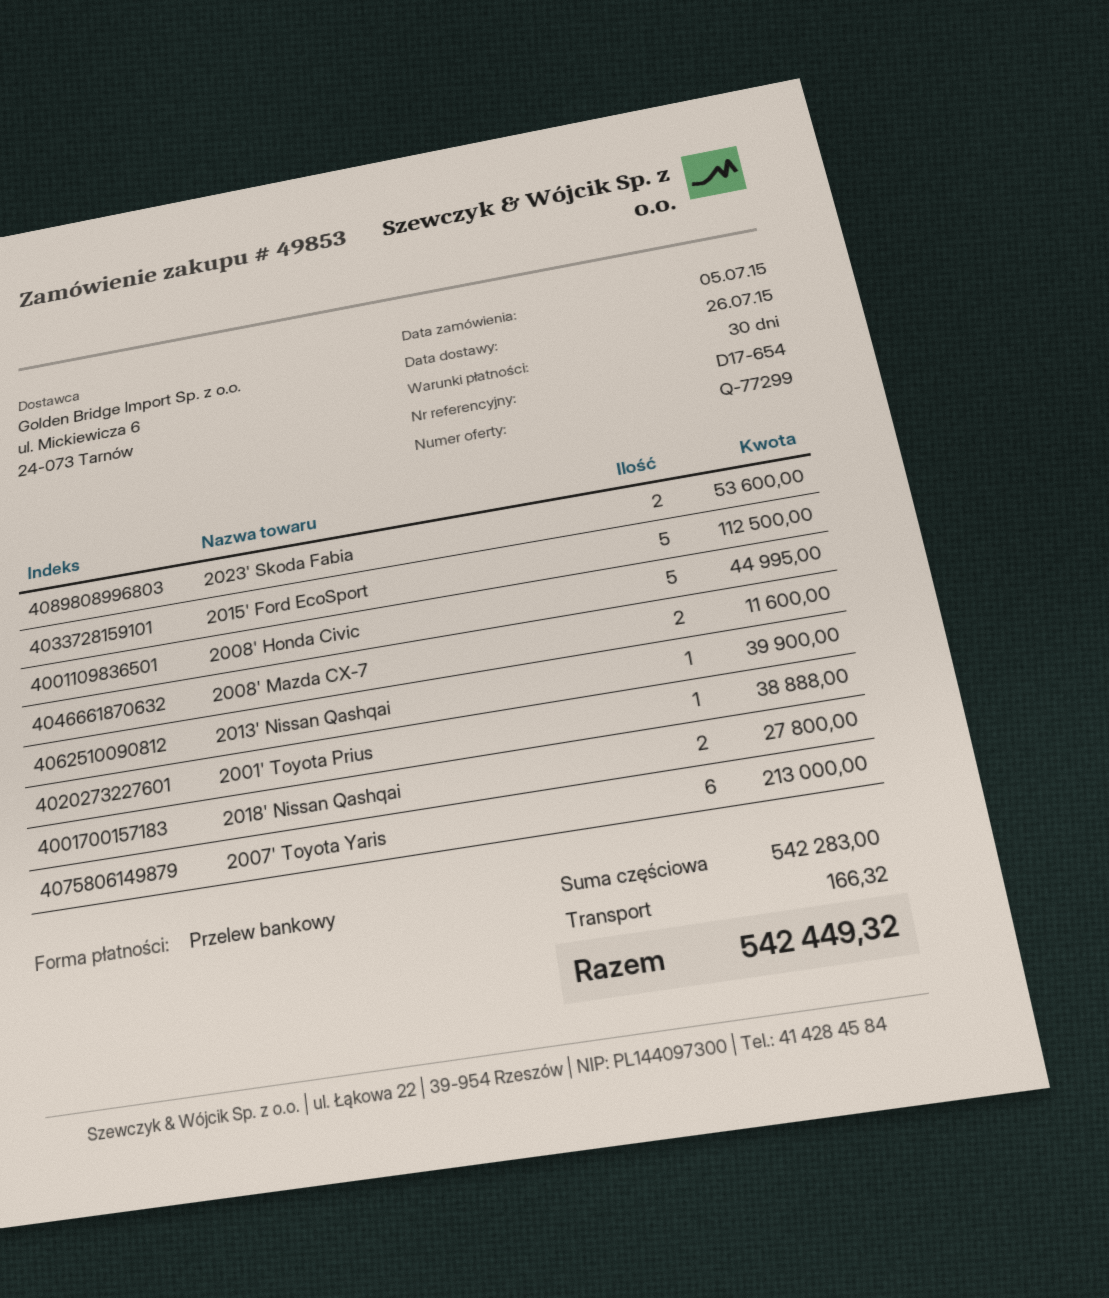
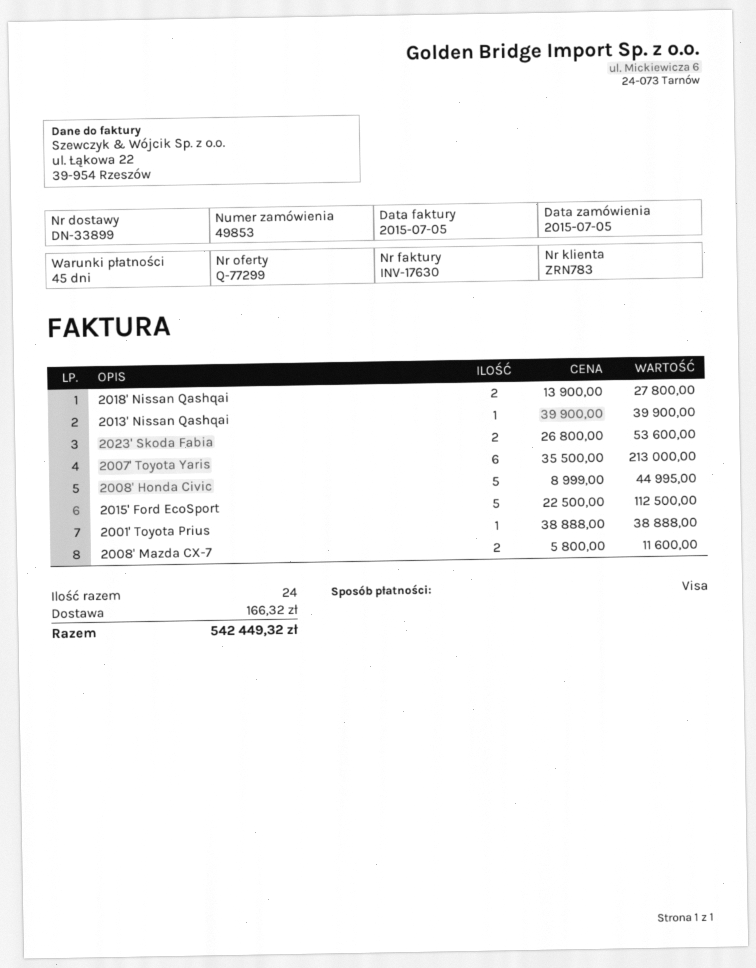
payment terms: 30 days -> 45 days
payment method: bank transfer -> Visa

